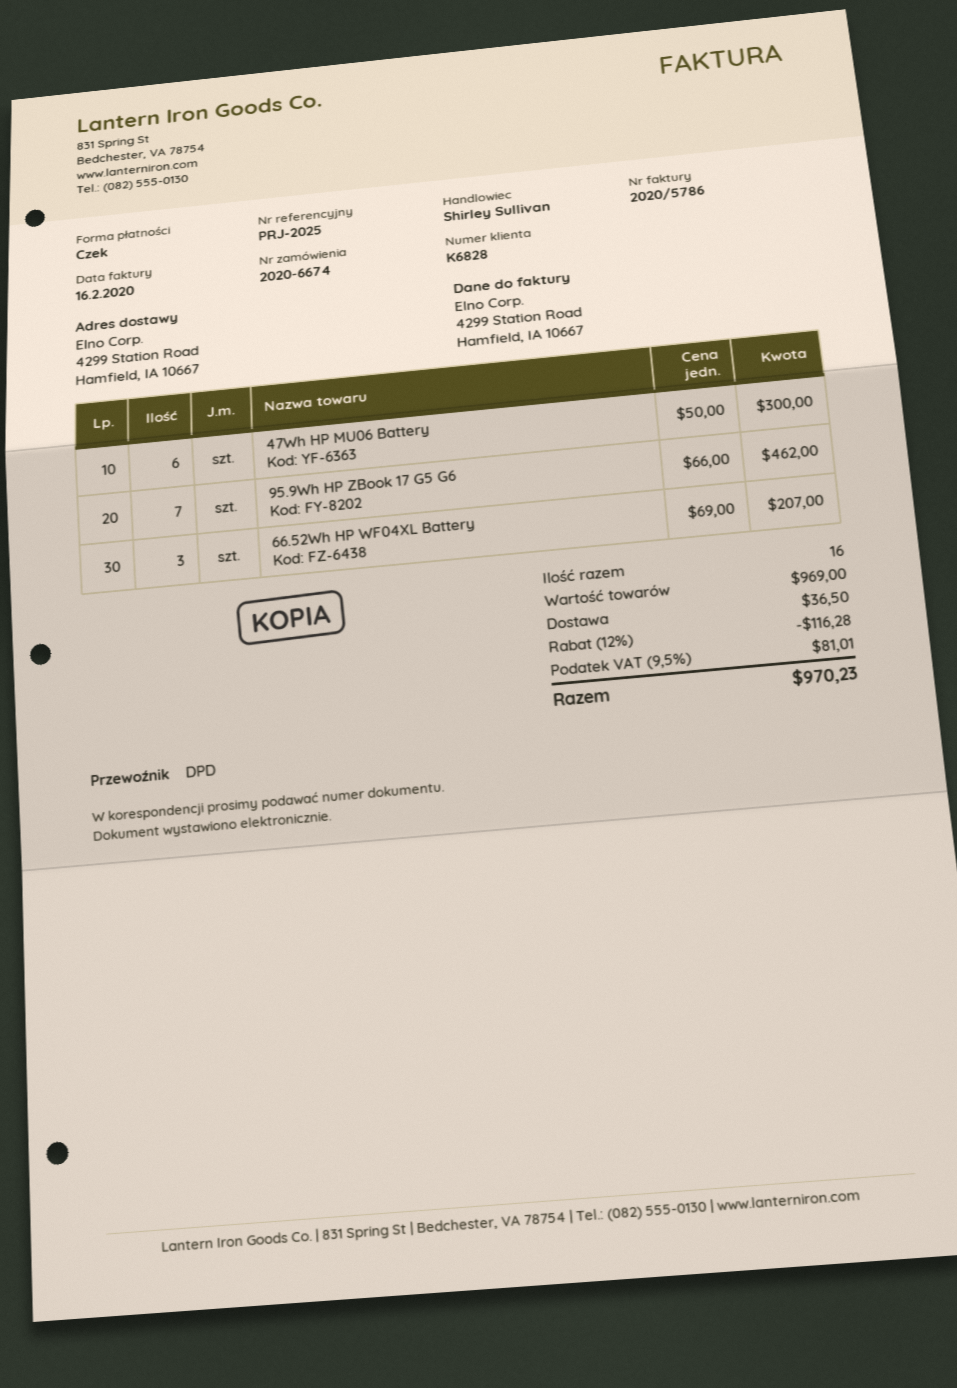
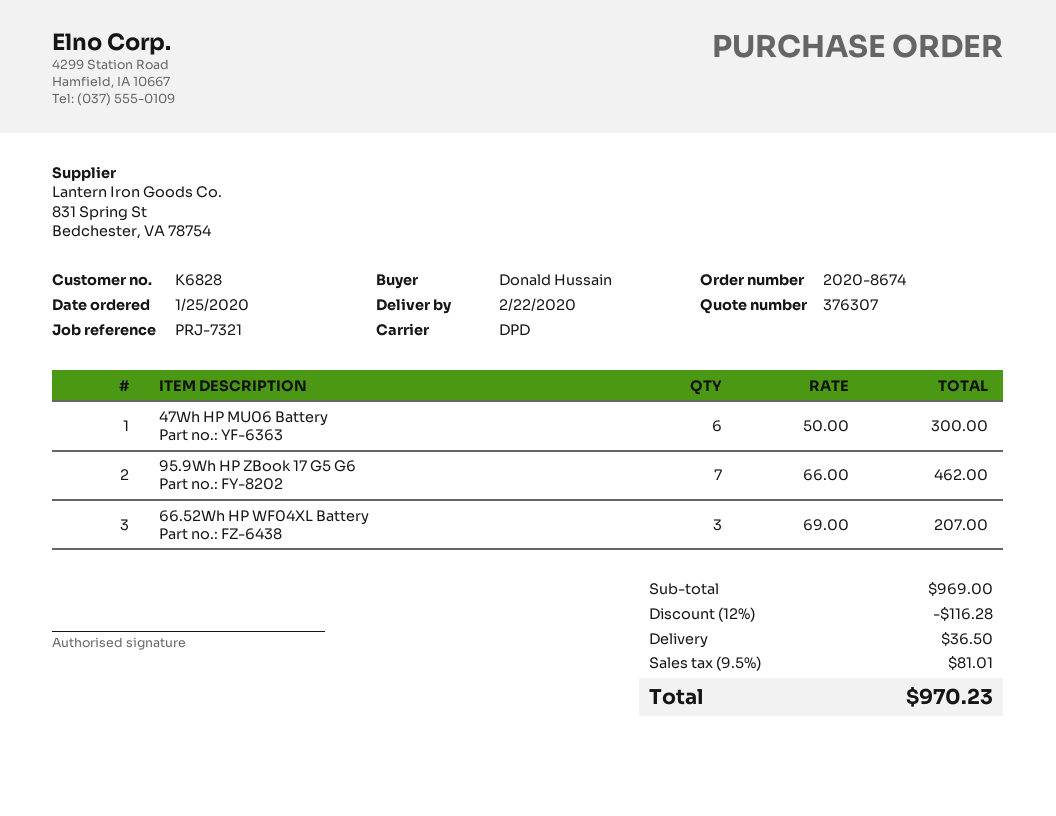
order number: 2020-6674 -> 2020-8674
reference: PRJ-2025 -> PRJ-7321

